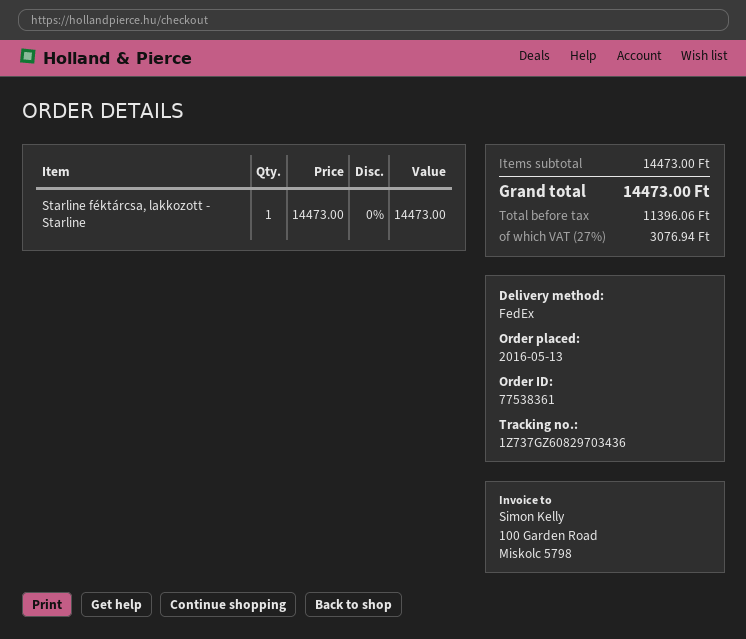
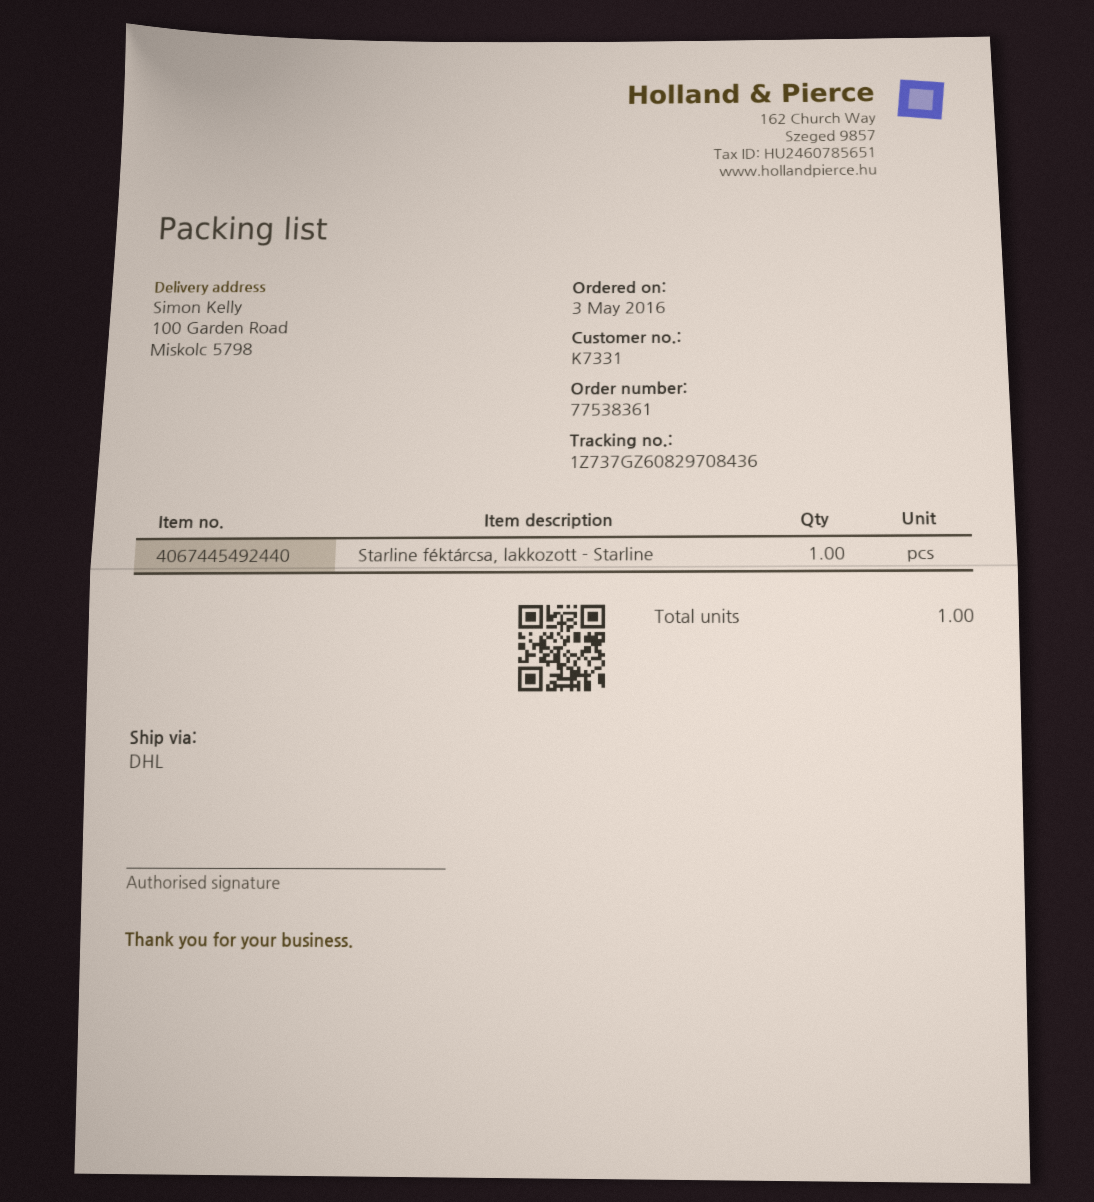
order date: 2016-05-13 -> 2016-05-03
shipping method: FedEx -> DHL
tracking number: 1Z737GZ60829703436 -> 1Z737GZ60829708436

